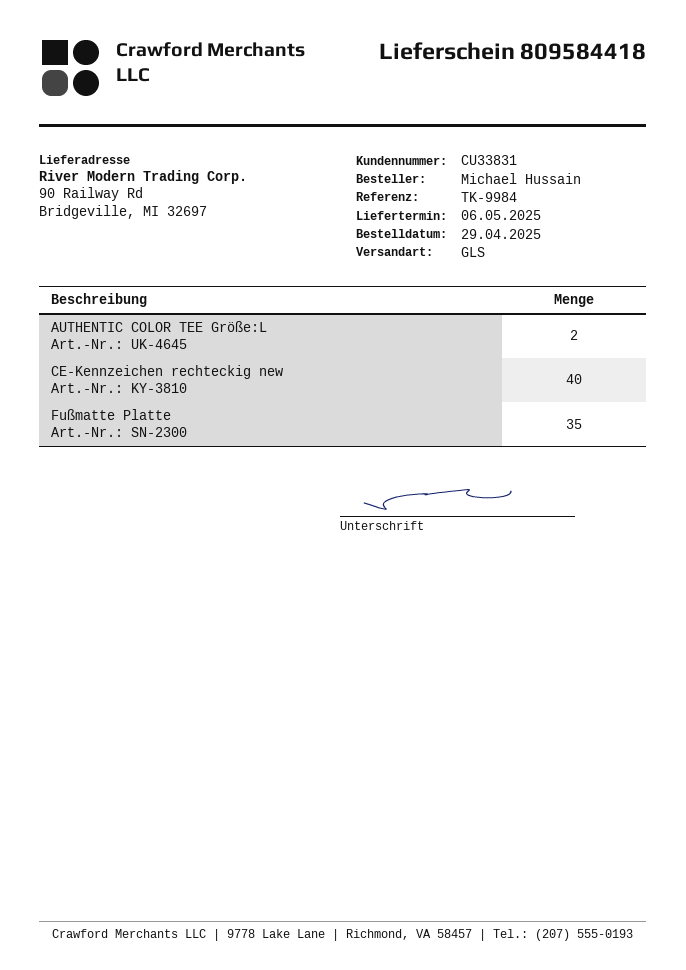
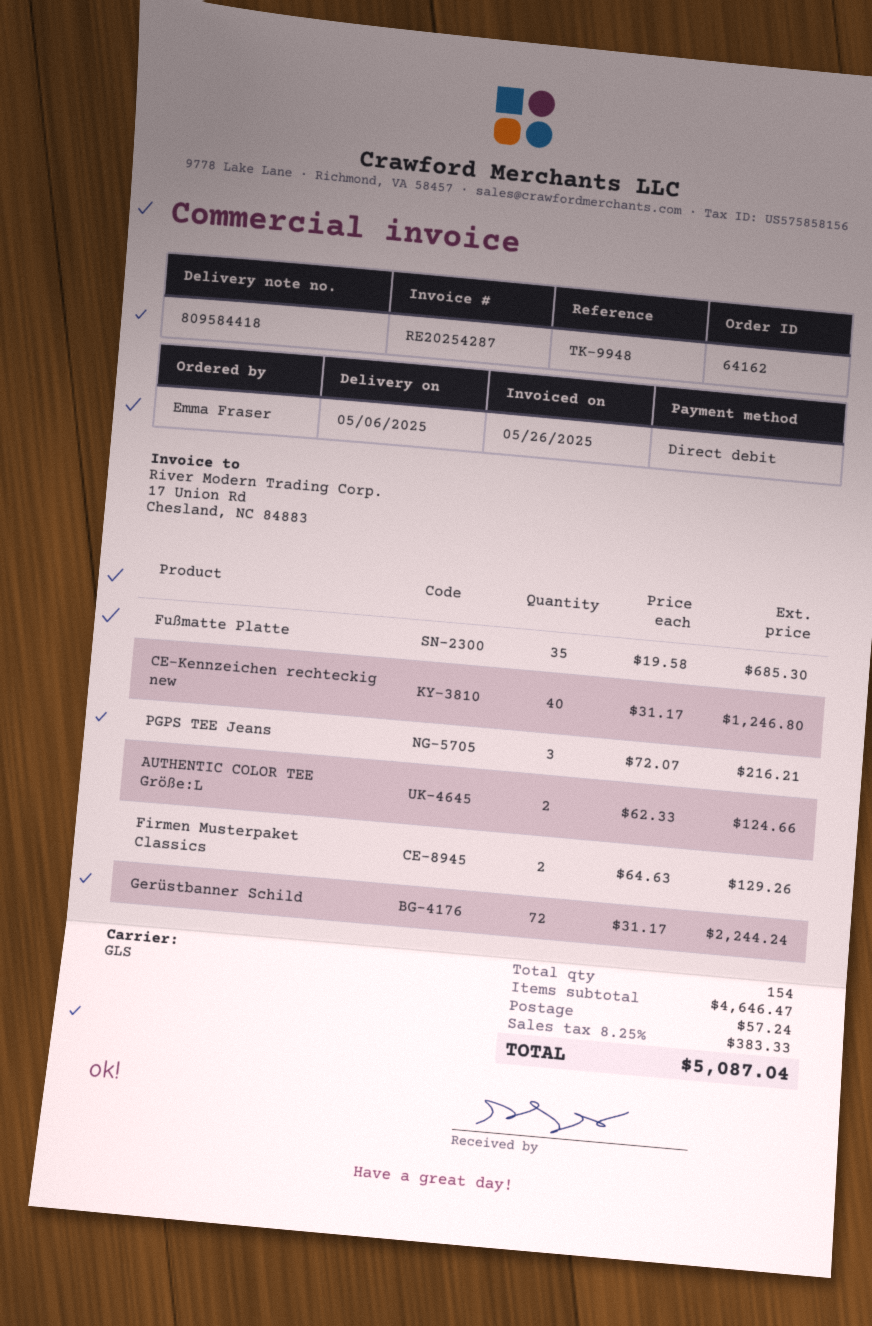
reference: TK-9984 -> TK-9948
ordered by: Michael Hussain -> Emma Fraser
PGPS TEE Jeans: none -> 3
Firmen Musterpaket Classics: none -> 2
Gerüstbanner Schild: none -> 72

